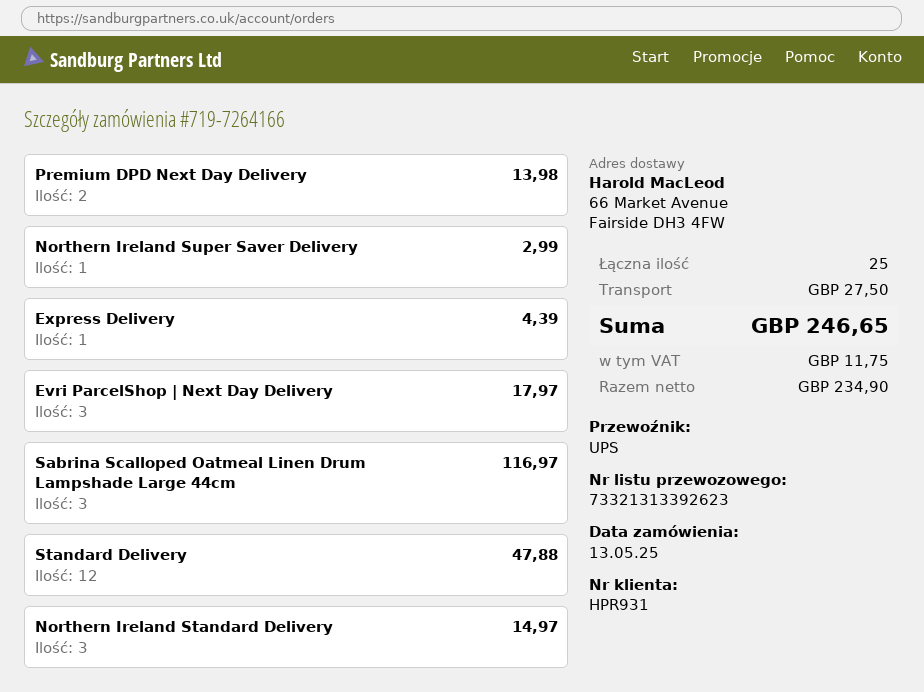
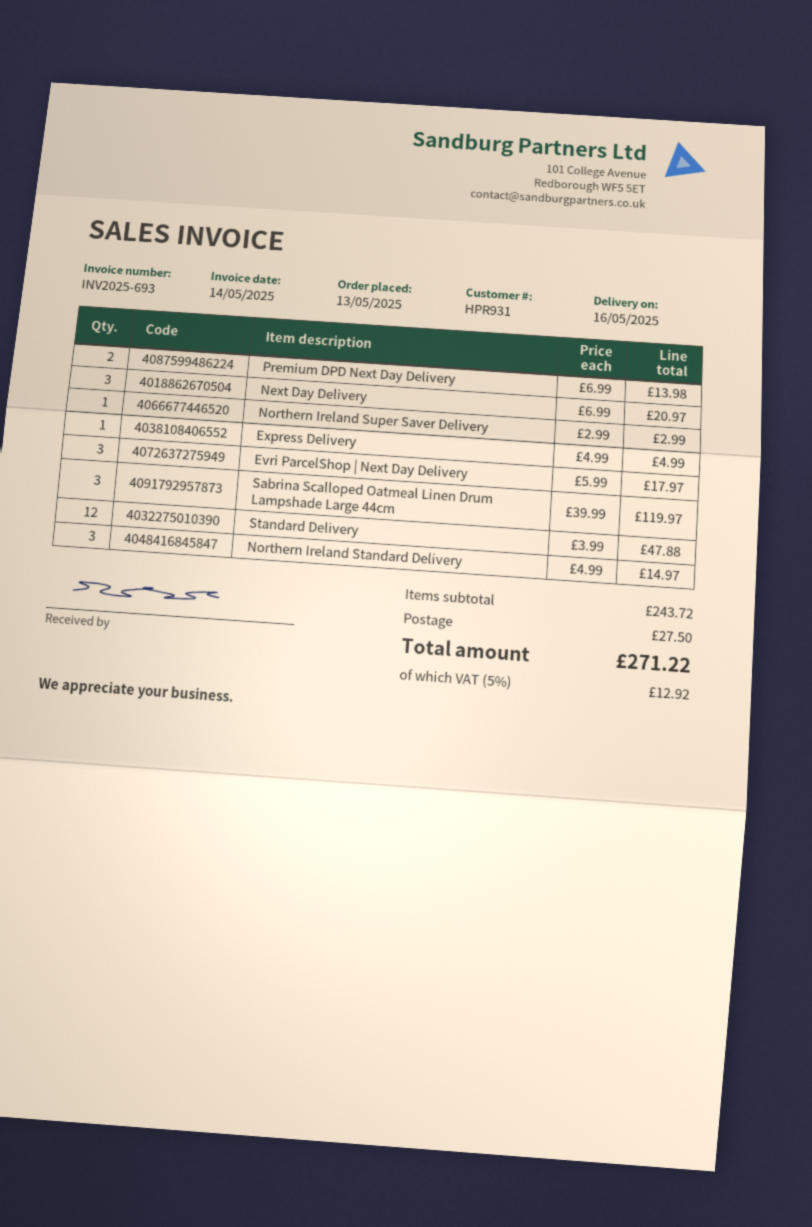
Express Delivery: 1 for 4.39 -> 1 for 4.99
Sabrina Scalloped Oatmeal Linen Drum Lampshade Large 44cm: 3 for 116.97 -> 3 for 119.97
Next Day Delivery: none -> 3 for 20.97
tax: 11.75 -> 12.92
total: 246.65 -> 271.22

